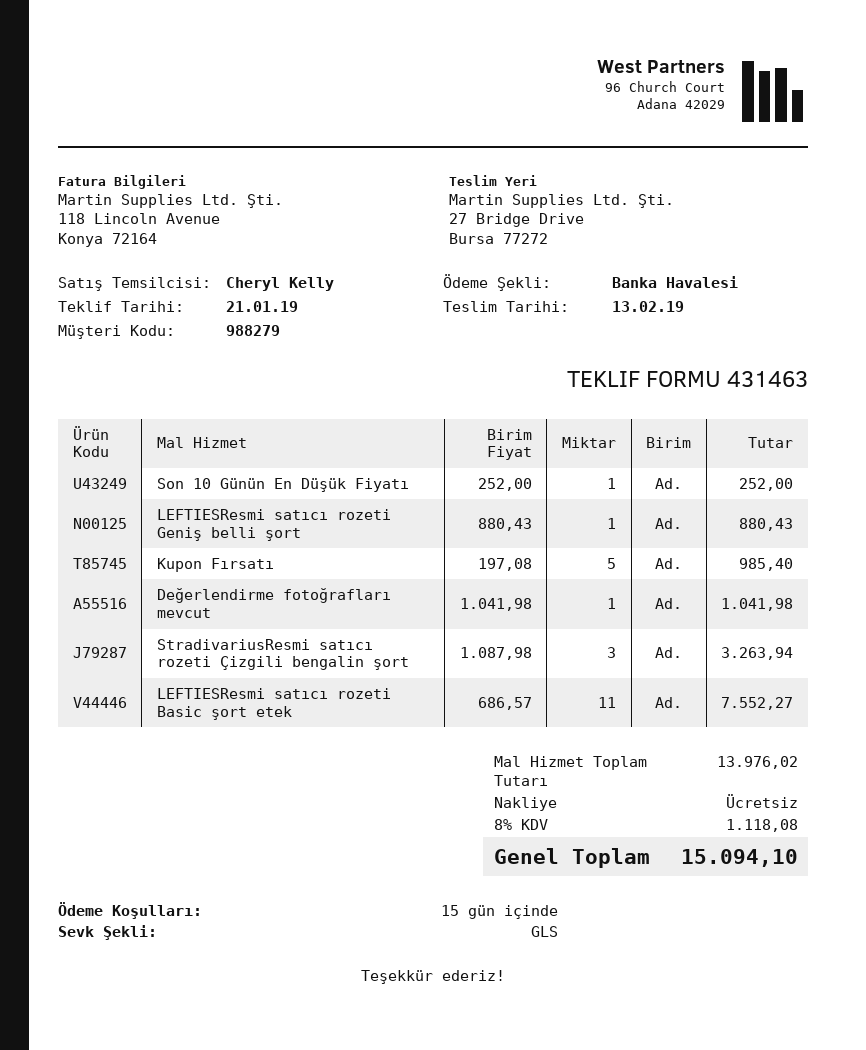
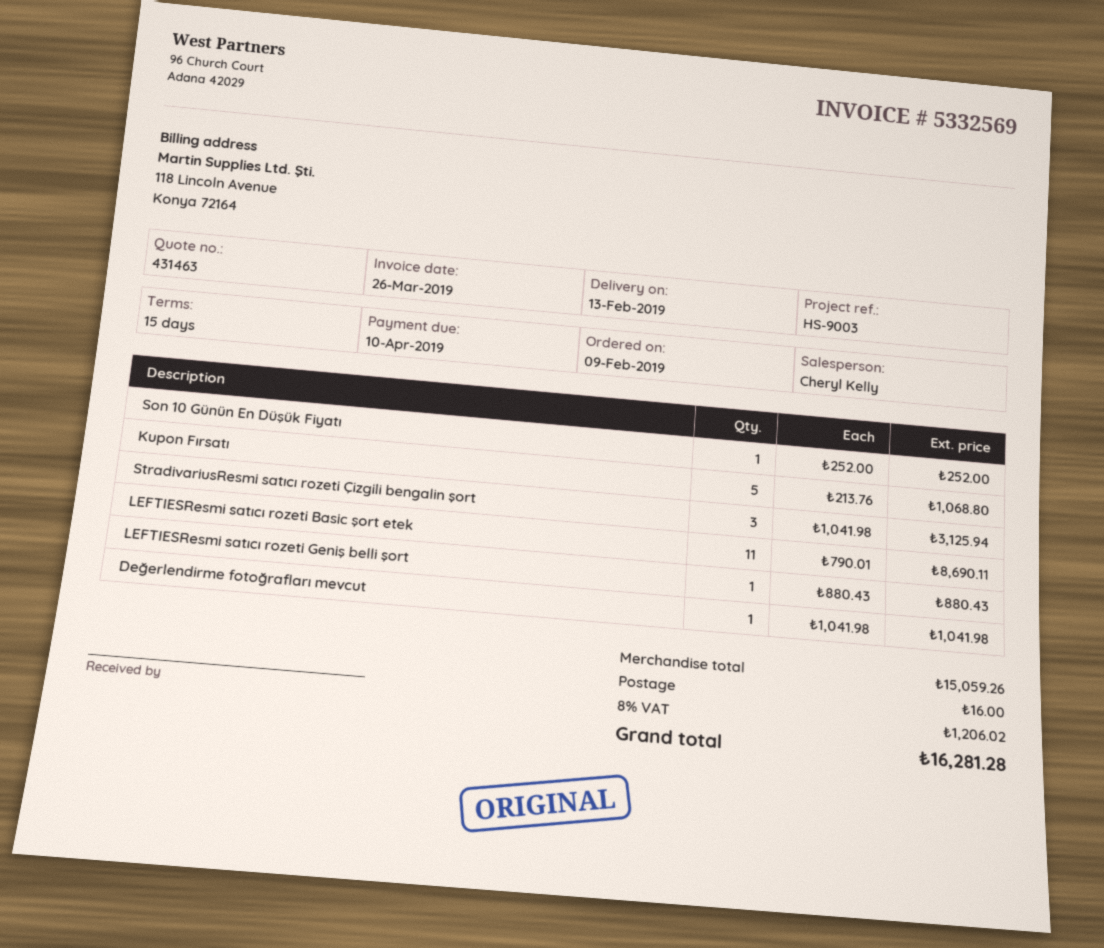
Kupon Fırsatı: 5 x 197.08 = 985.40 -> 5 x 213.76 = 1068.80
StradivariusResmi satıcı rozeti Çizgili bengalin şort: 3 x 1087.98 = 3263.94 -> 3 x 1041.98 = 3125.94
LEFTIESResmi satıcı rozeti Basic şort etek: 11 x 686.57 = 7552.27 -> 11 x 790.01 = 8690.11
subtotal: 13976.02 -> 15059.26
shipping: 0.00 -> 16.00
tax: 8% = 1118.08 -> 8% = 1206.02
total: 15094.10 -> 16281.28

